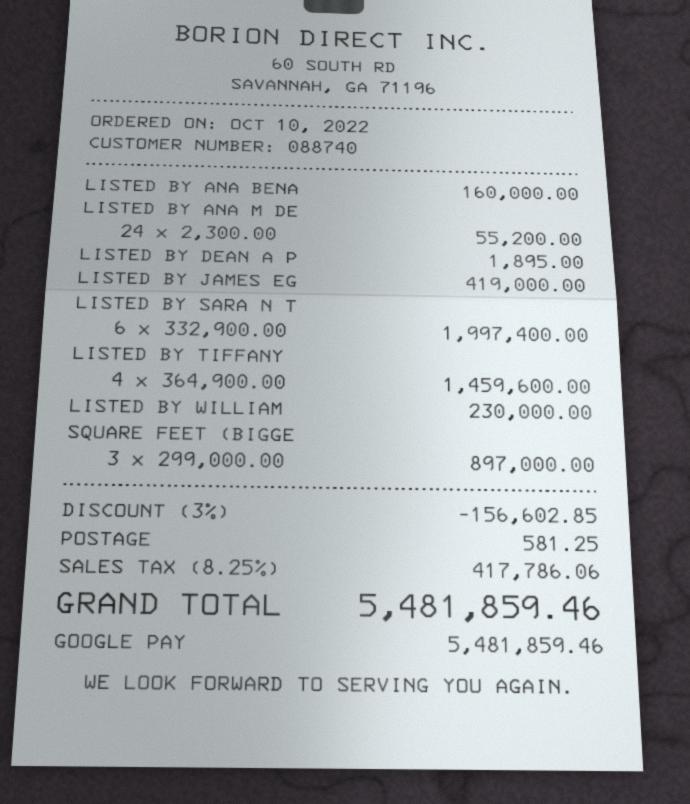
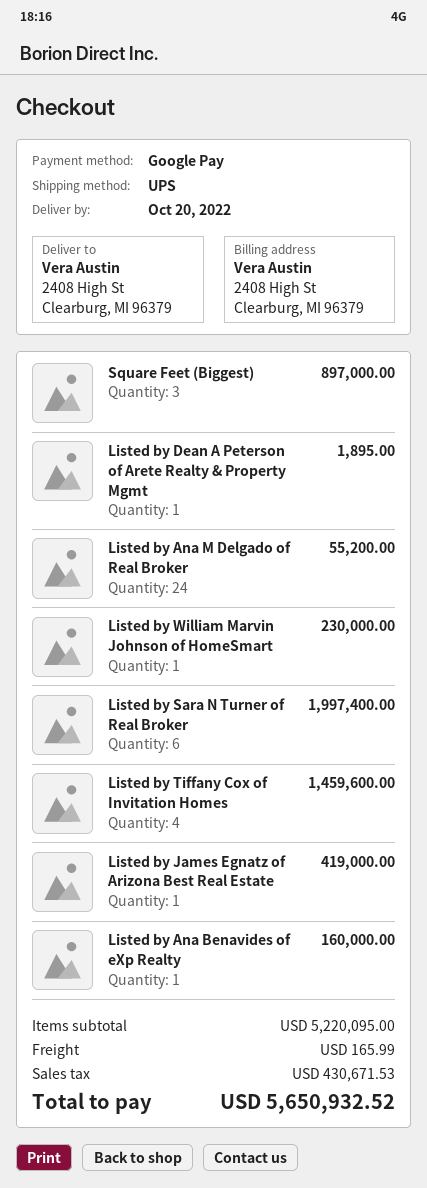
discount: 3% = 156602.85 -> none
shipping: 581.25 -> 165.99
tax: 417786.06 -> 430671.53
total: 5481859.46 -> 5650932.52

